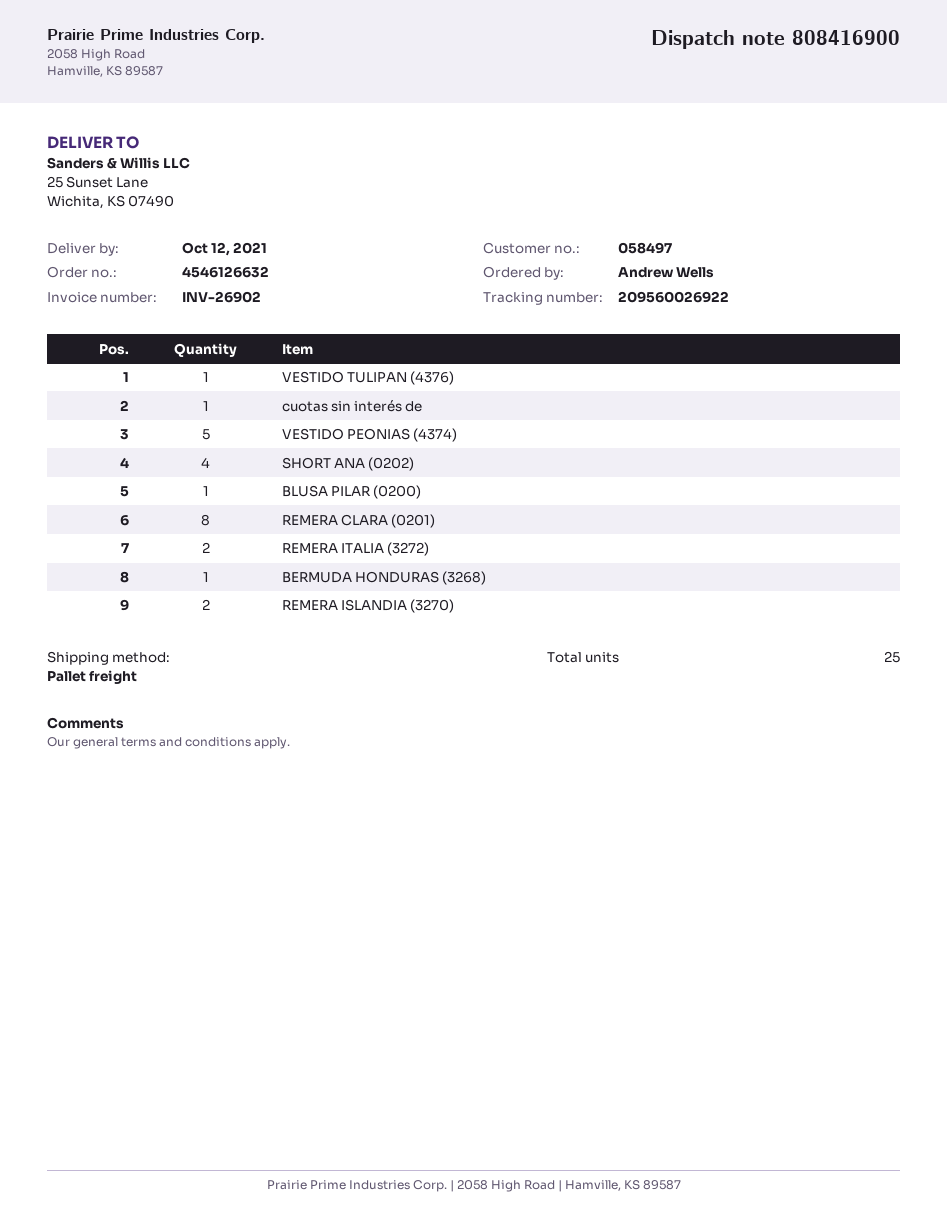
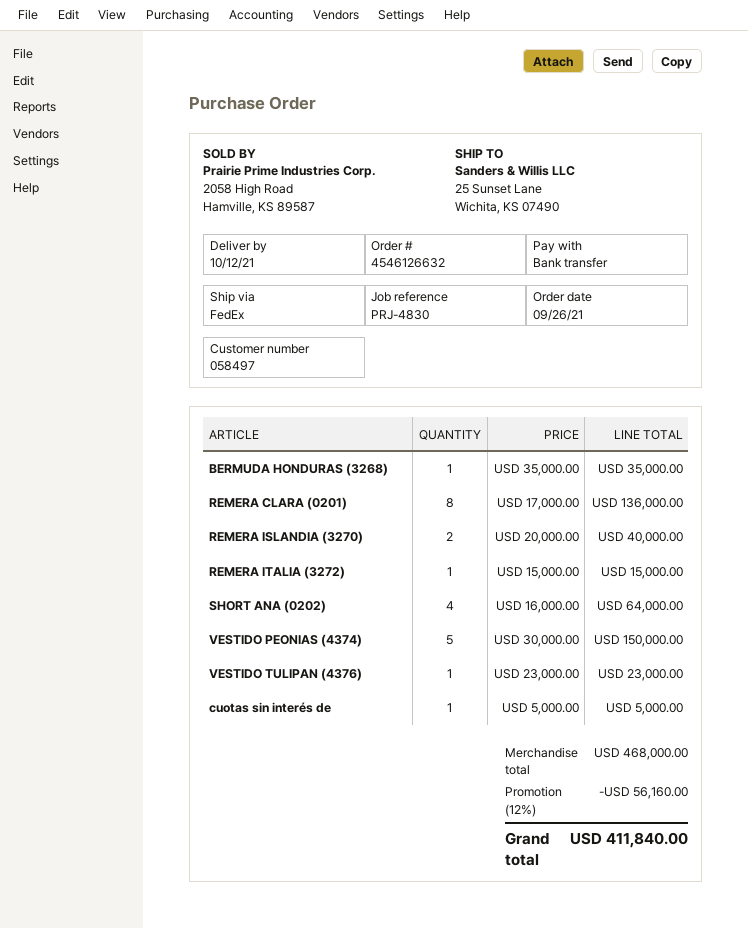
shipping method: pallet freight -> FedEx
BLUSA PILAR (0200): 1 -> none
REMERA ITALIA (3272): 2 -> 1

